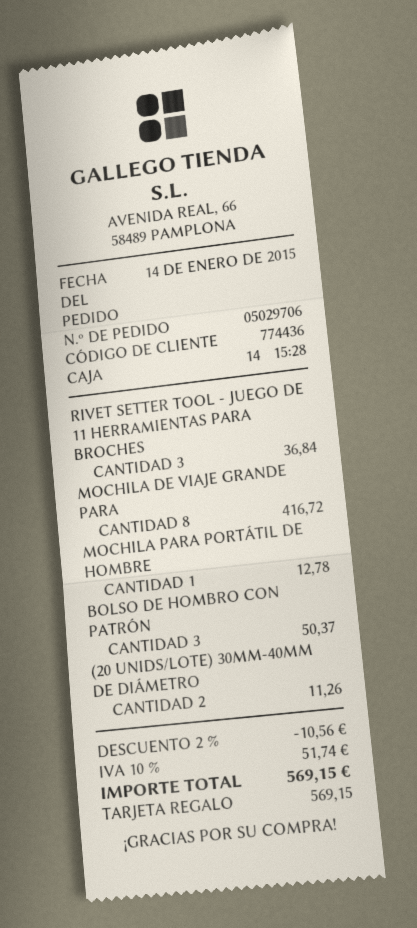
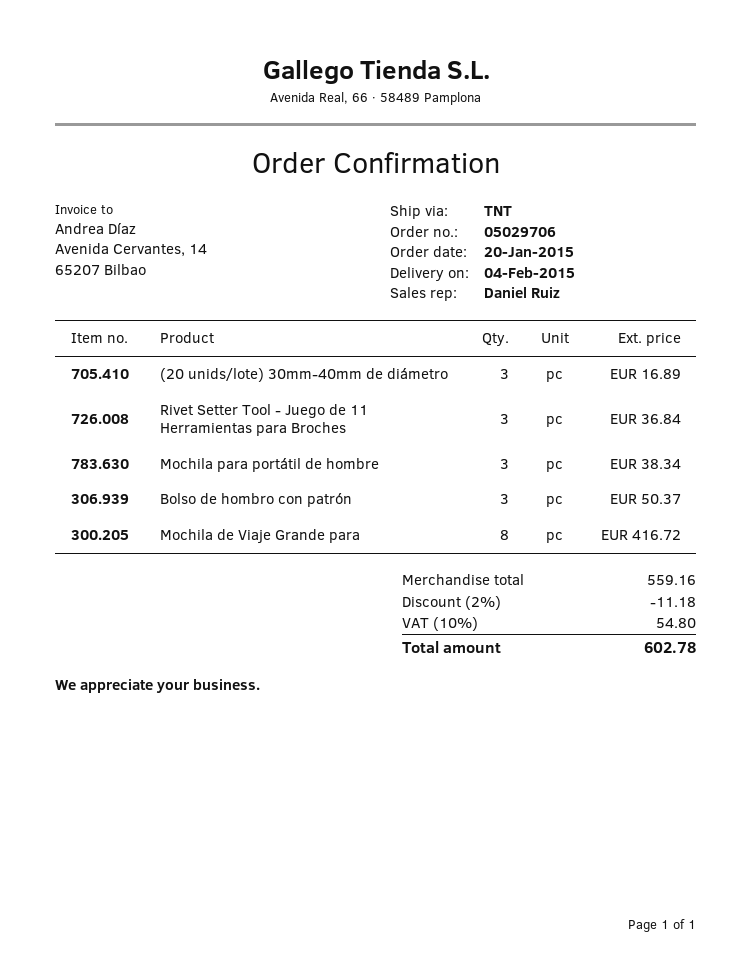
order date: 2015-01-14 -> 2015-01-20
MOCHILA PARA PORTÁTIL DE HOMBRE: 1 for 12.78 -> 3 for 38.34
(20 UNIDS/LOTE) 30MM-40MM DE DIÁMETRO: 2 for 11.26 -> 3 for 16.89
discount: 2% = 10.56 -> 2% = 11.18
tax: 10% = 51.74 -> 10% = 54.80
total: 569.15 -> 602.78

